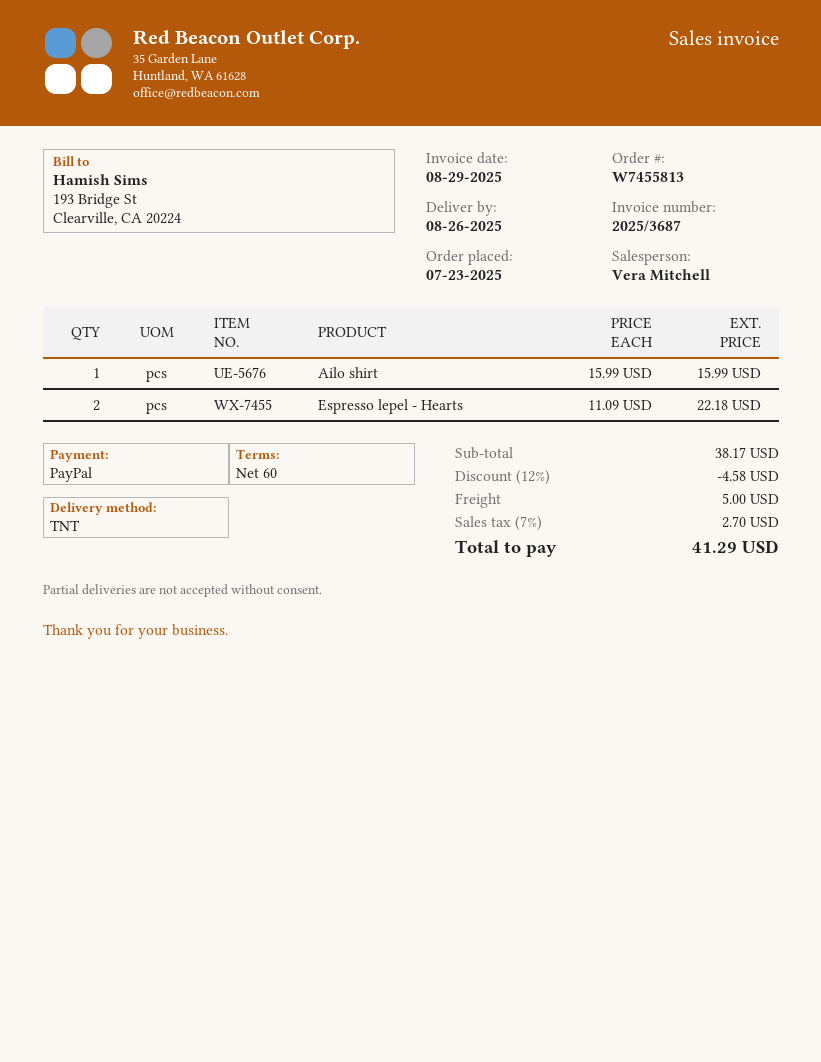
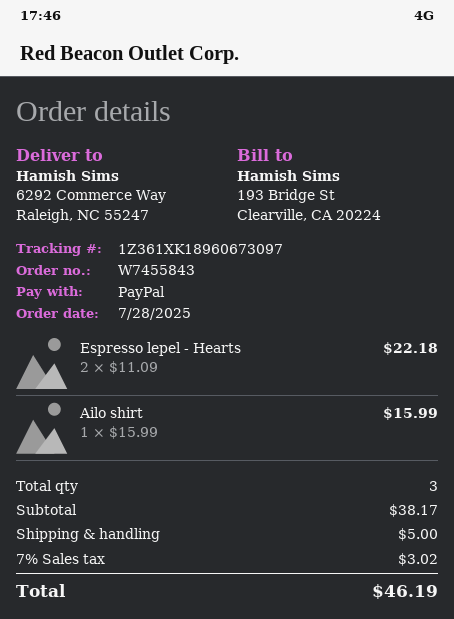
order number: W7455813 -> W7455843
order date: 2025-07-23 -> 2025-07-28
discount: 12% = 4.58 -> none
tax: 7% = 2.70 -> 7% = 3.02
total: 41.29 -> 46.19

